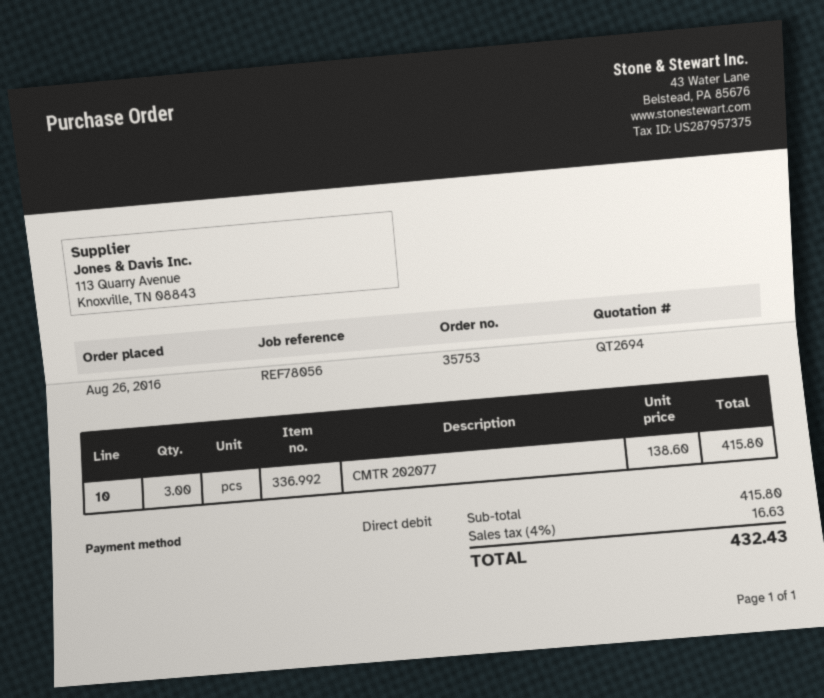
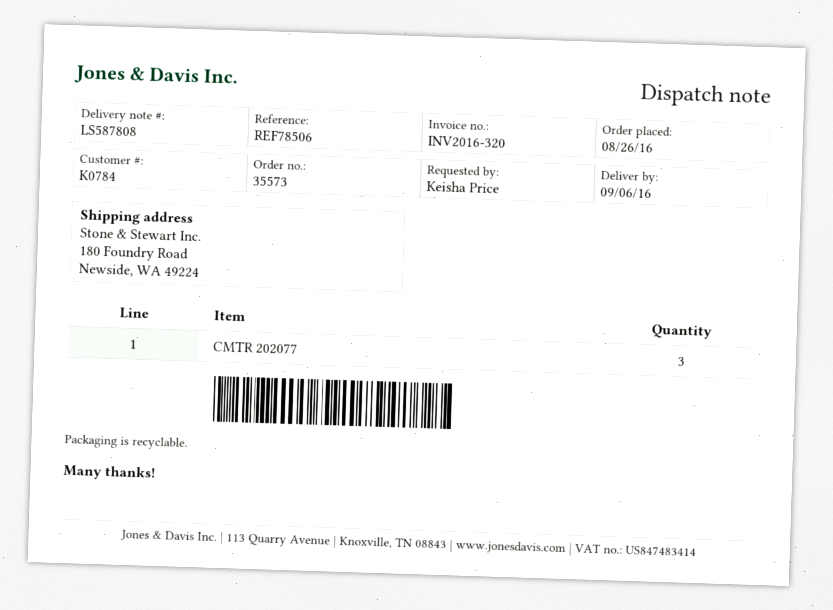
order number: 35753 -> 35573
reference: REF78056 -> REF78506

